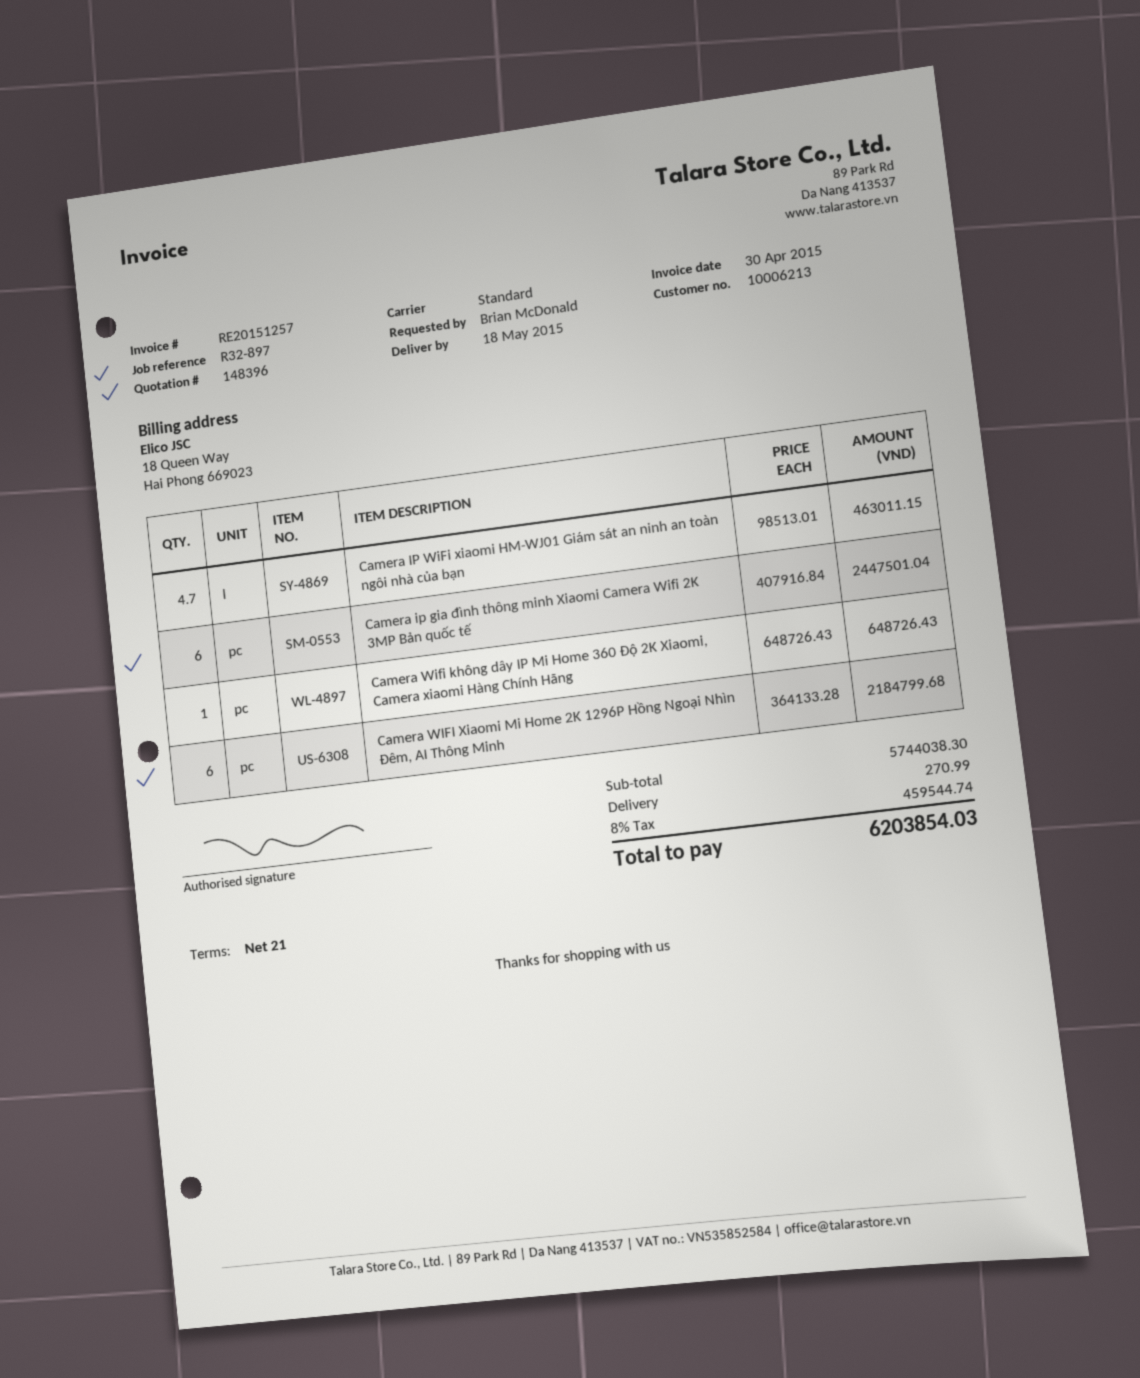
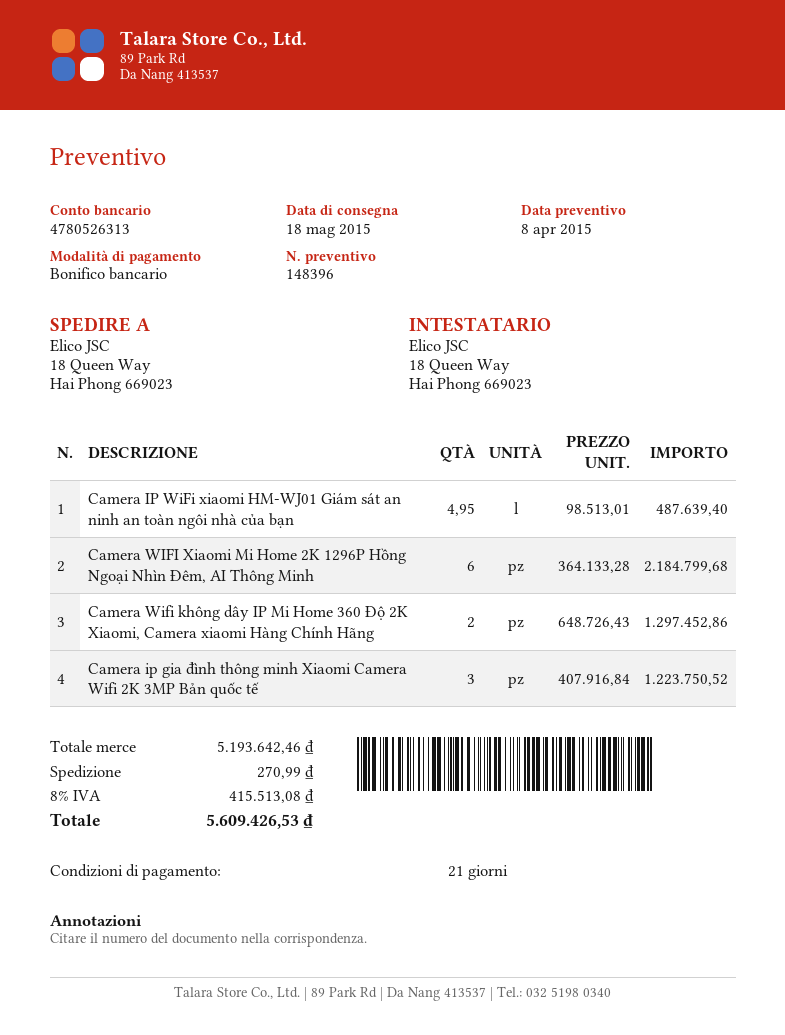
Camera IP WiFi xiaomi HM-WJ01 Giám sát an ninh an toàn ngôi nhà của bạn: 4.7 x 98513.01 = 463011.15 -> 4.95 x 98513.01 = 487639.40
Camera ip gia đình thông minh Xiaomi Camera Wifi 2K 3MP Bản quốc tế: 6 x 407916.84 = 2447501.04 -> 3 x 407916.84 = 1223750.52
Camera Wifi không dây IP Mi Home 360 Độ 2K Xiaomi, Camera xiaomi Hàng Chính Hãng: 1 x 648726.43 = 648726.43 -> 2 x 648726.43 = 1297452.86
subtotal: 5744038.30 -> 5193642.46
tax: 8% = 459544.74 -> 8% = 415513.08
total: 6203854.03 -> 5609426.53

